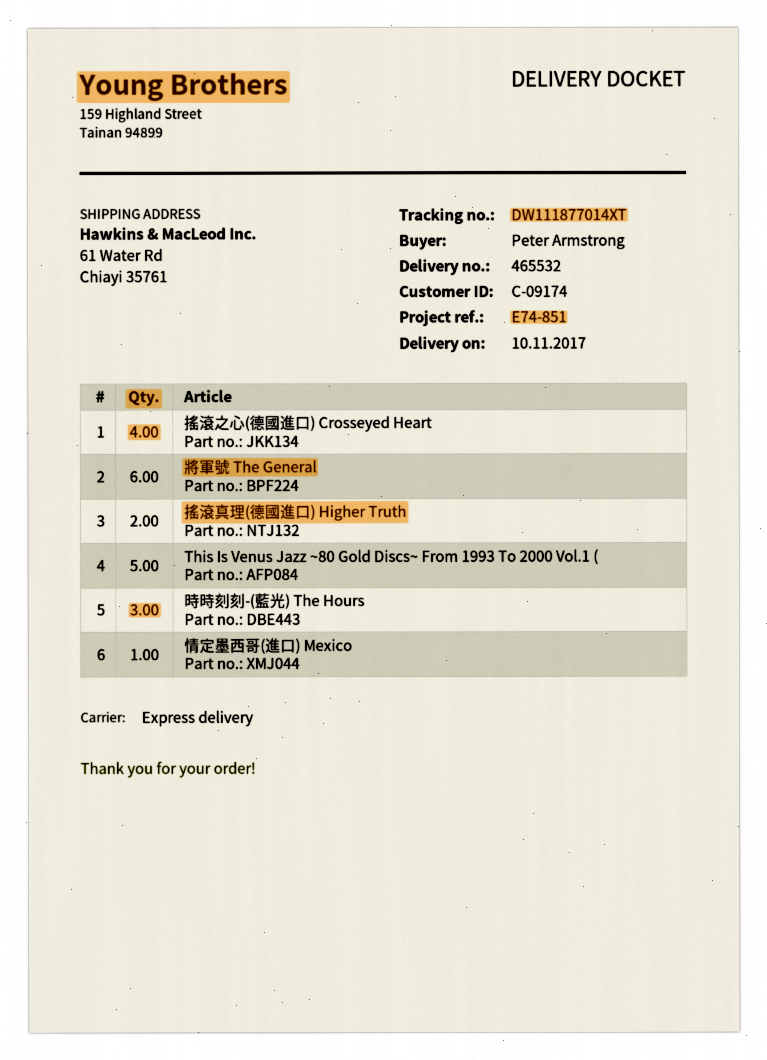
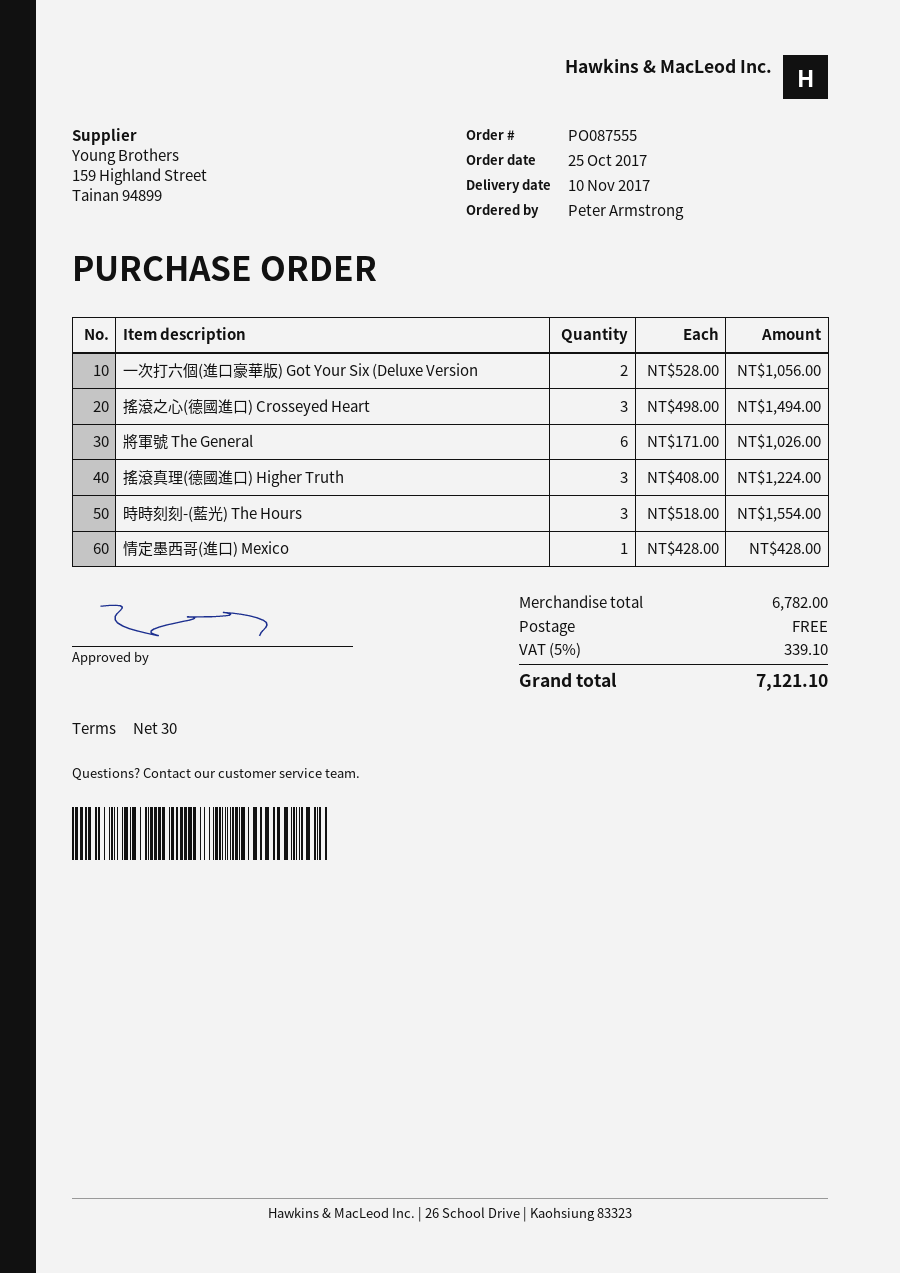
搖滾之心(德國進口) Crosseyed Heart: 4 -> 3
搖滾真理(德國進口) Higher Truth: 2 -> 3
This Is Venus Jazz ~80 Gold Discs~ From 1993 To 2000 Vol.1 (: 5 -> none
一次打六個(進口豪華版) Got Your Six (Deluxe Version: none -> 2

